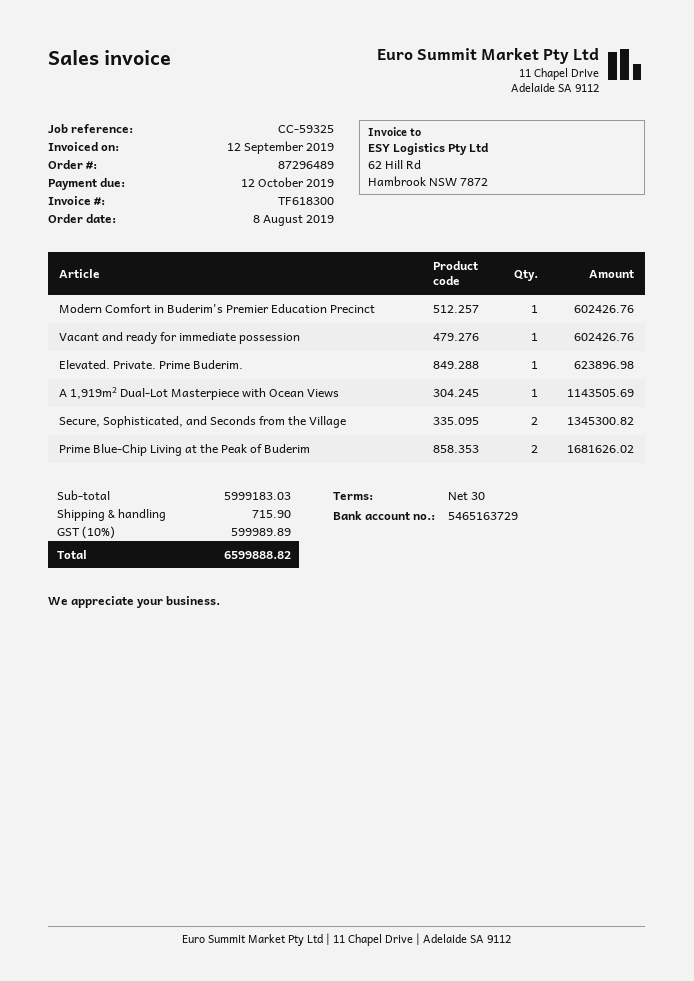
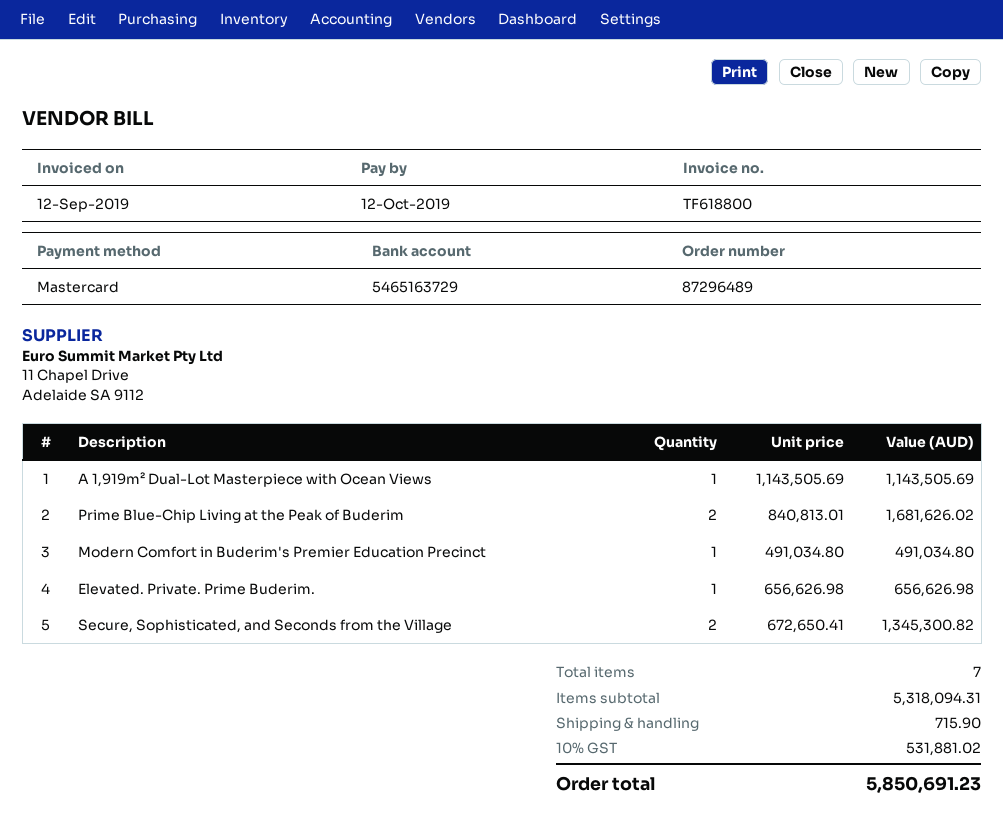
invoice number: TF618300 -> TF618800
Modern Comfort in Buderim's Premier Education Precinct: 1 for 602426.76 -> 1 for 491034.80
Vacant and ready for immediate possession: 1 for 602426.76 -> none
Elevated. Private. Prime Buderim.: 1 for 623896.98 -> 1 for 656626.98
subtotal: 5999183.03 -> 5318094.31
tax: 10% = 599989.89 -> 10% = 531881.02
total: 6599888.82 -> 5850691.23

